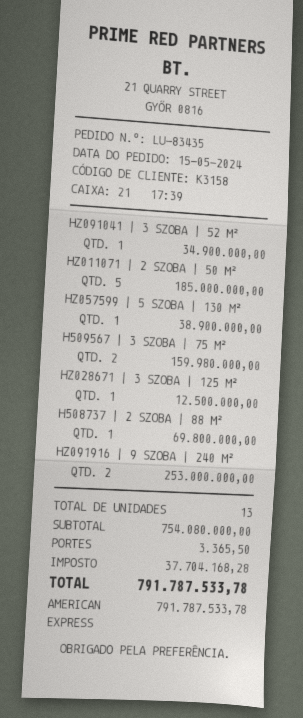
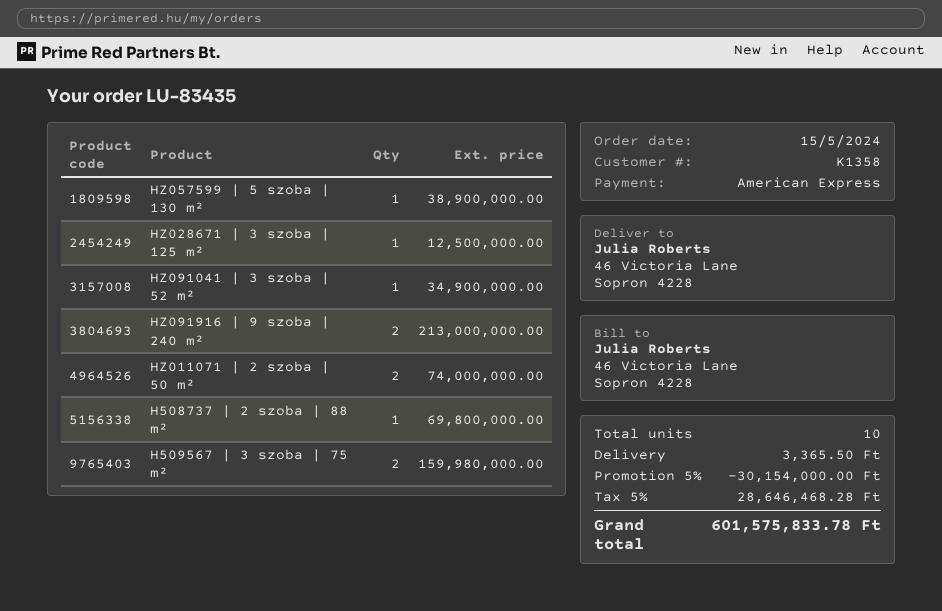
customer number: K3158 -> K1358
HZ011071 | 2 SZOBA | 50 M²: 5 for 185000000.00 -> 2 for 74000000.00
HZ091916 | 9 SZOBA | 240 M²: 2 for 253000000.00 -> 2 for 213000000.00
total quantity: 13 -> 10
discount: none -> 5% = 30154000.00
tax: 37704168.28 -> 28646468.28
total: 791787533.78 -> 601575833.78

